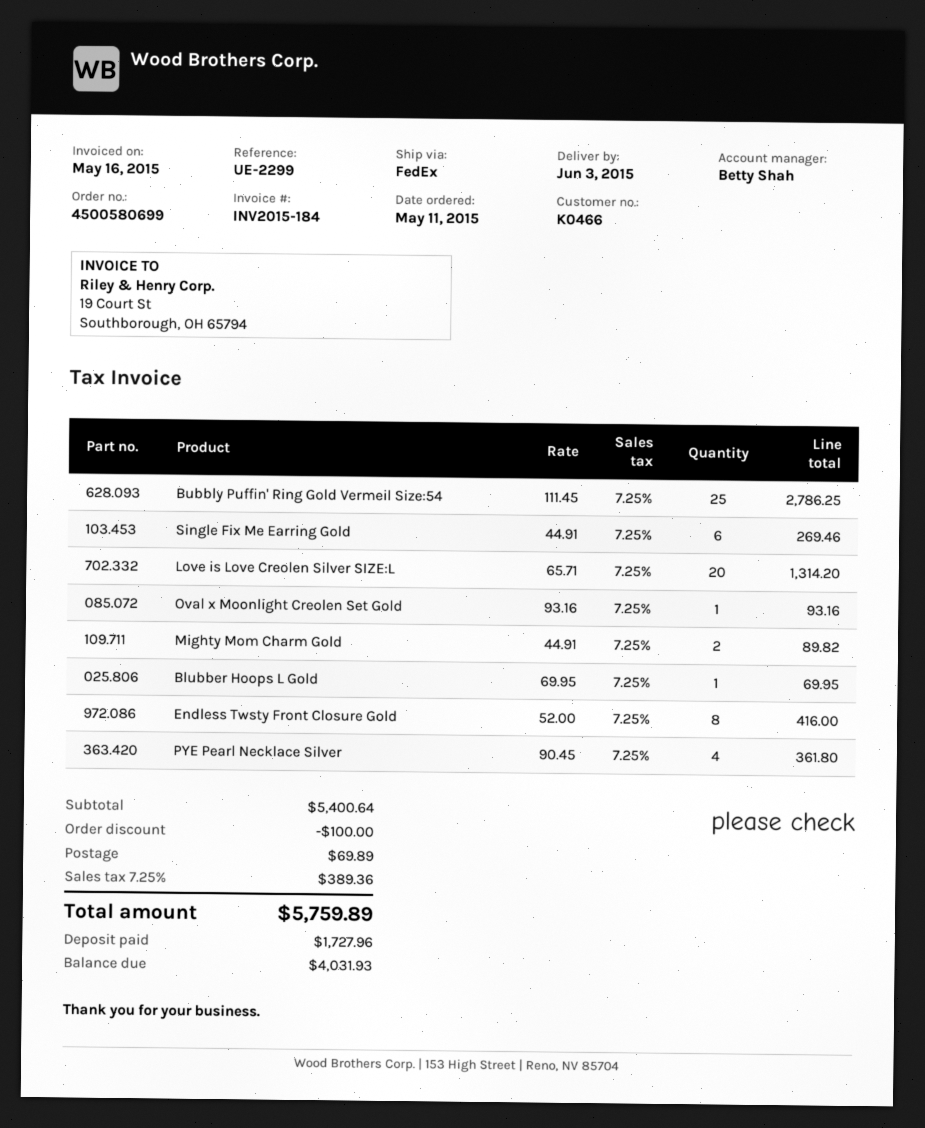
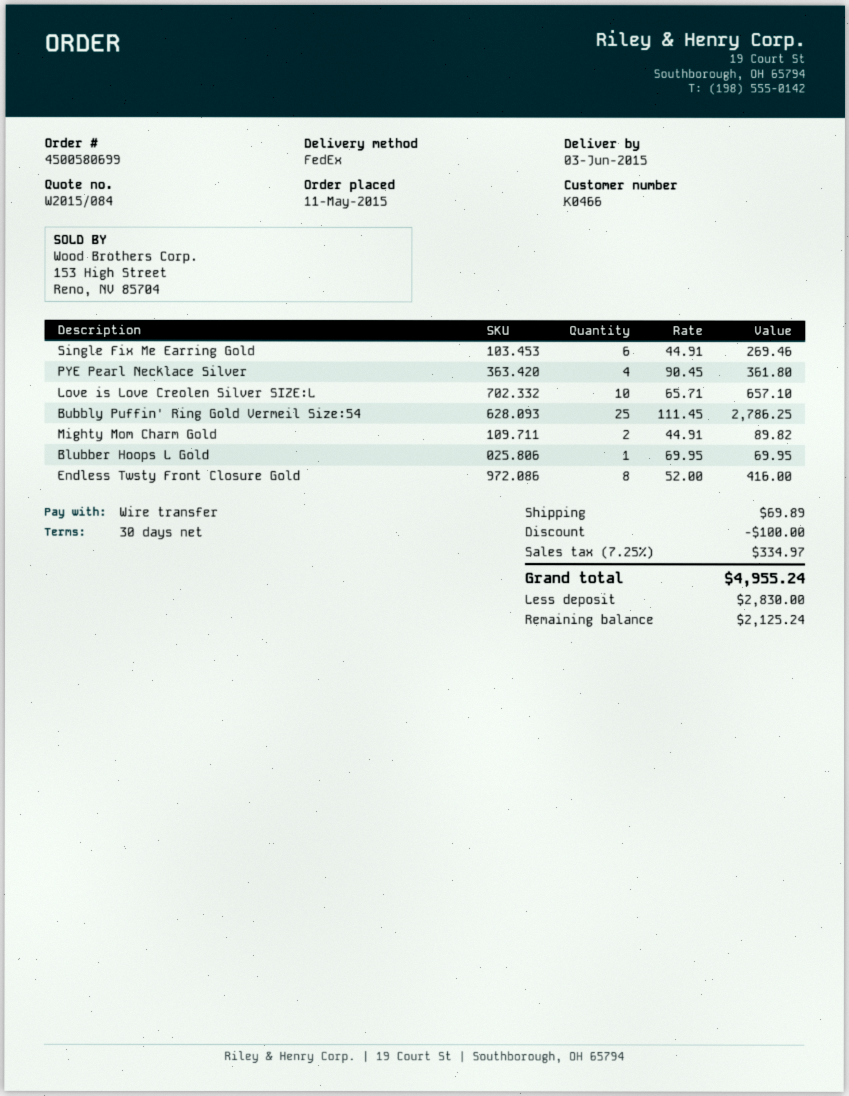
Love is Love Creolen Silver SIZE:L: 20 x 65.71 = 1314.20 -> 10 x 65.71 = 657.10
Oval x Moonlight Creolen Set Gold: 1 x 93.16 = 93.16 -> none
tax: 7.25% = 389.36 -> 7.25% = 334.97
total: 5759.89 -> 4955.24
deposit: 1727.96 -> 2830.00
balance: 4031.93 -> 2125.24

